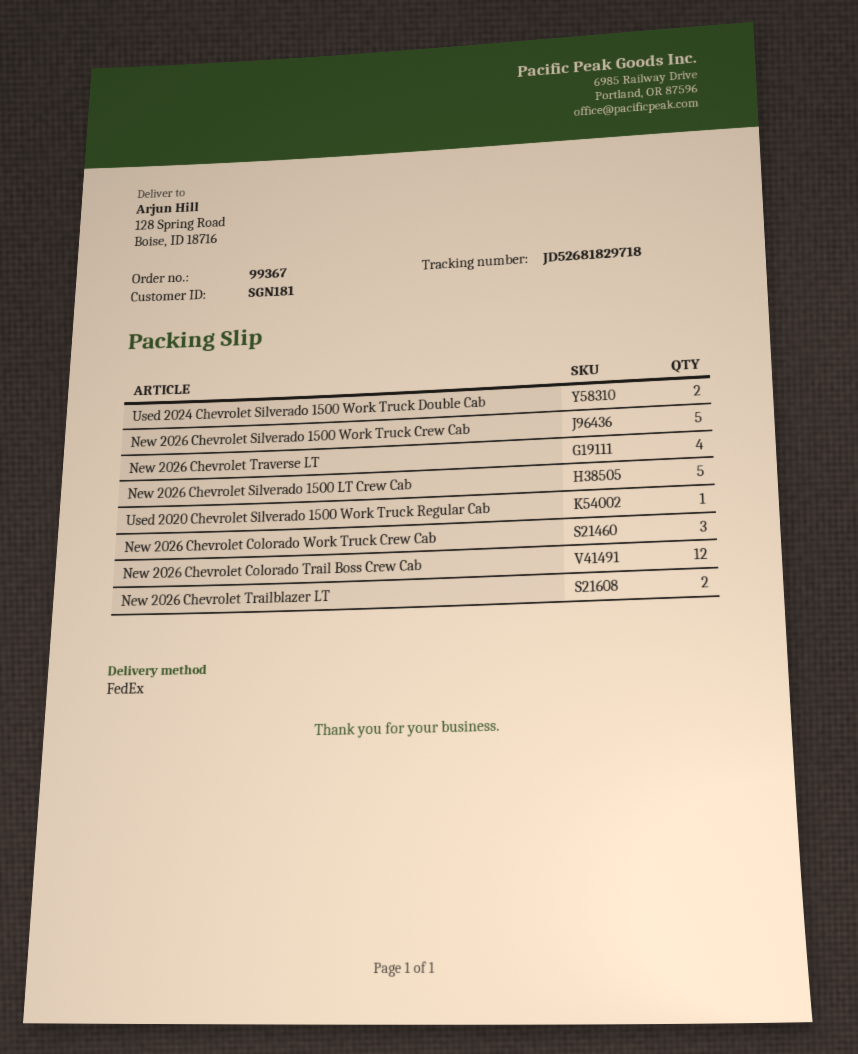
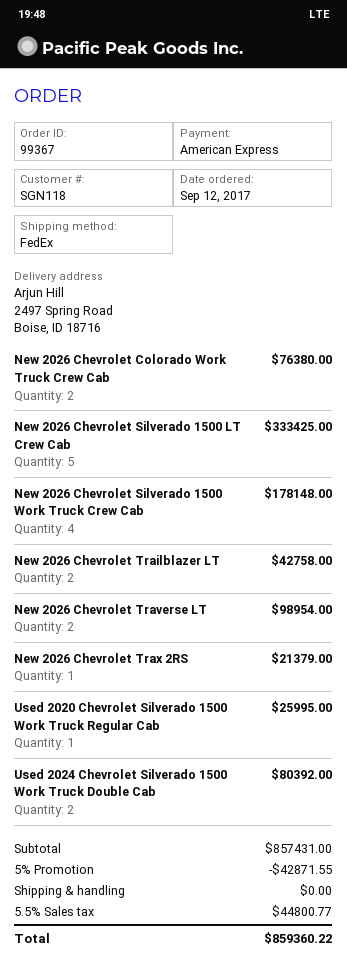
customer number: SGN181 -> SGN118
ship to: 128 Spring Road, Boise, ID 18716 -> 2497 Spring Road, Boise, ID 18716
New 2026 Chevrolet Silverado 1500 Work Truck Crew Cab: 5 -> 4
New 2026 Chevrolet Traverse LT: 4 -> 2
New 2026 Chevrolet Colorado Work Truck Crew Cab: 3 -> 2
New 2026 Chevrolet Colorado Trail Boss Crew Cab: 12 -> none
New 2026 Chevrolet Trax 2RS: none -> 1

